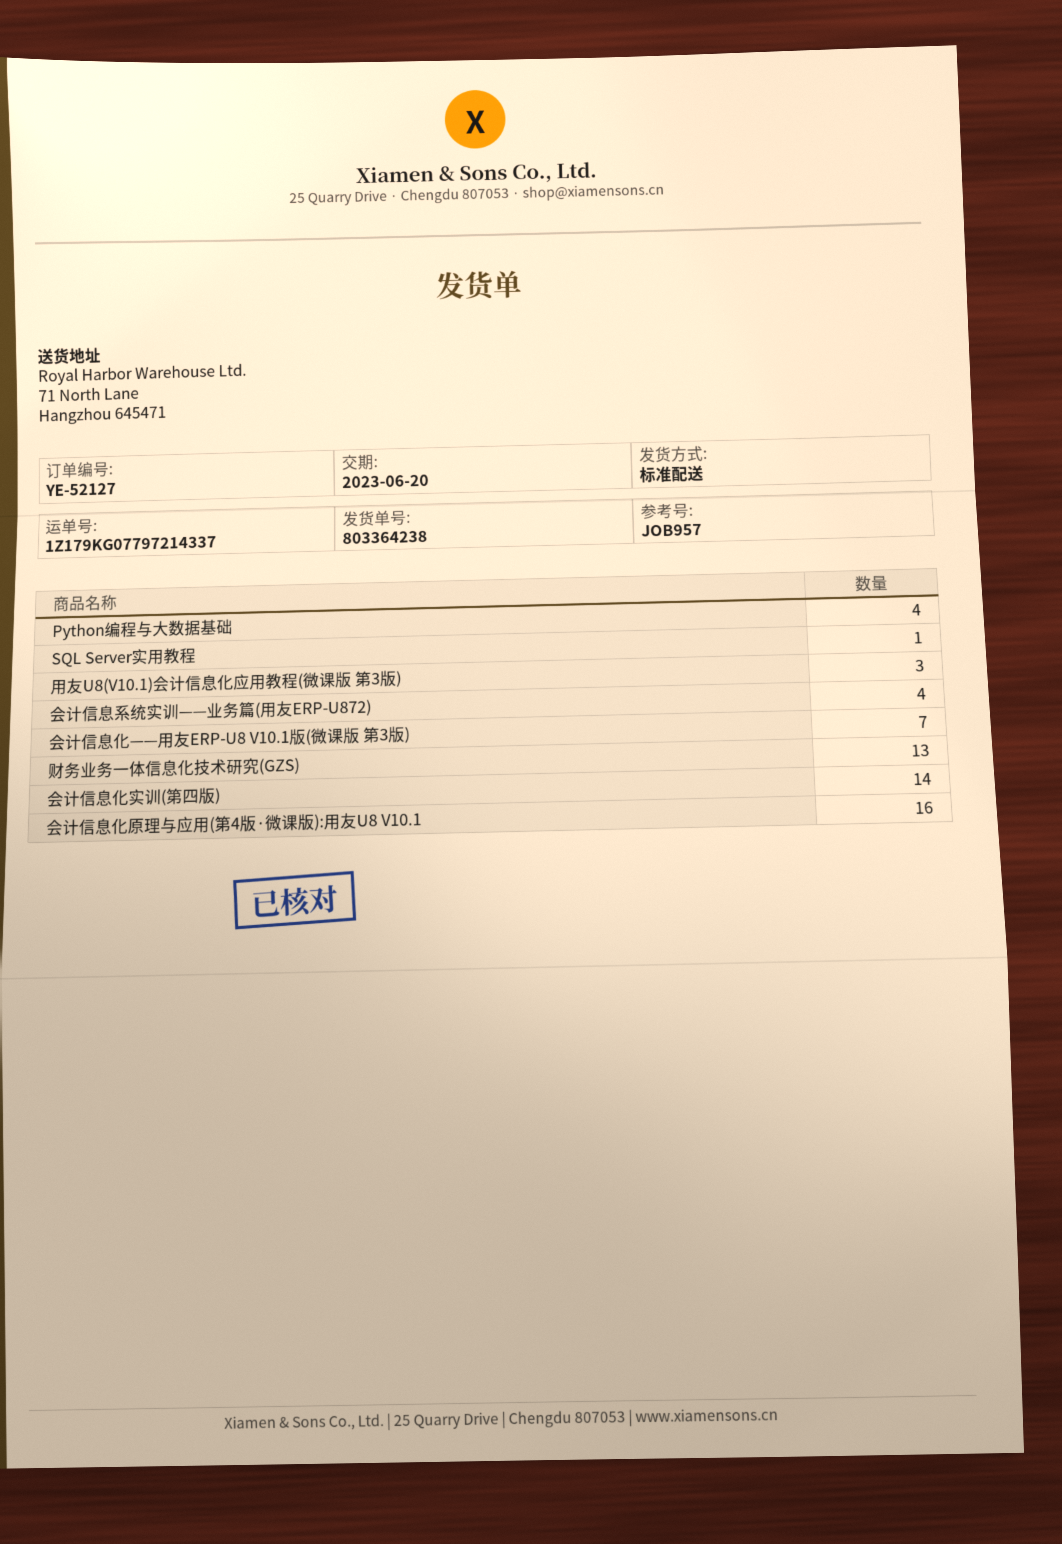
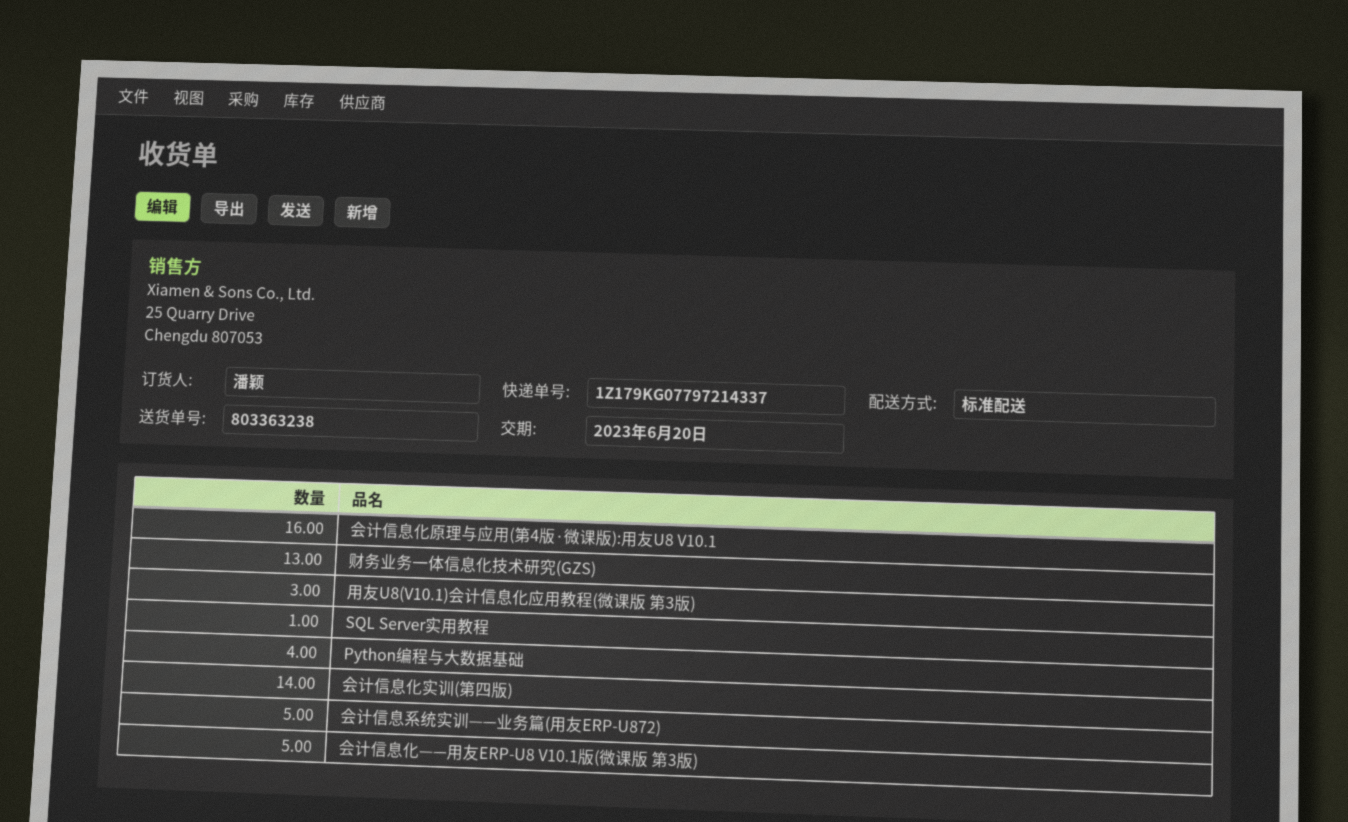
delivery note number: 803364238 -> 803363238
会计信息系统实训——业务篇(用友ERP-U872): 4 -> 5
会计信息化——用友ERP-U8 V10.1版(微课版 第3版): 7 -> 5

